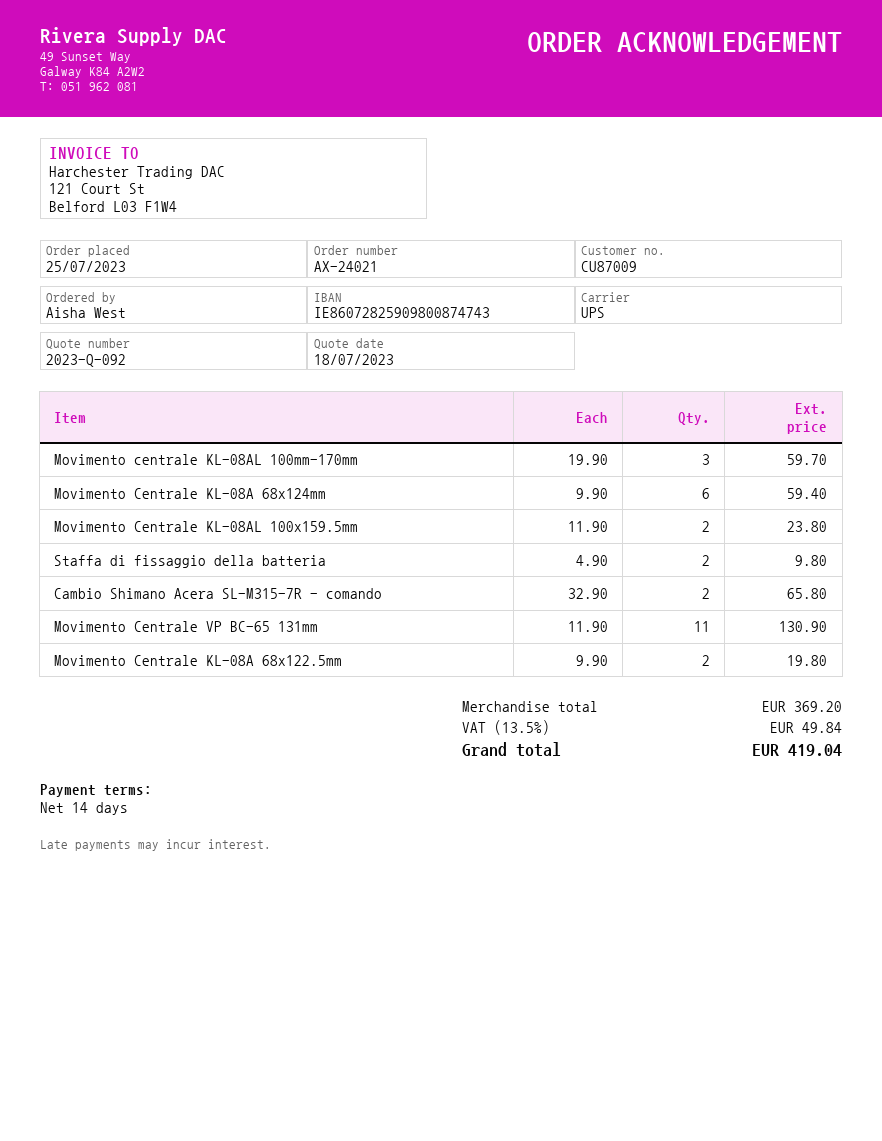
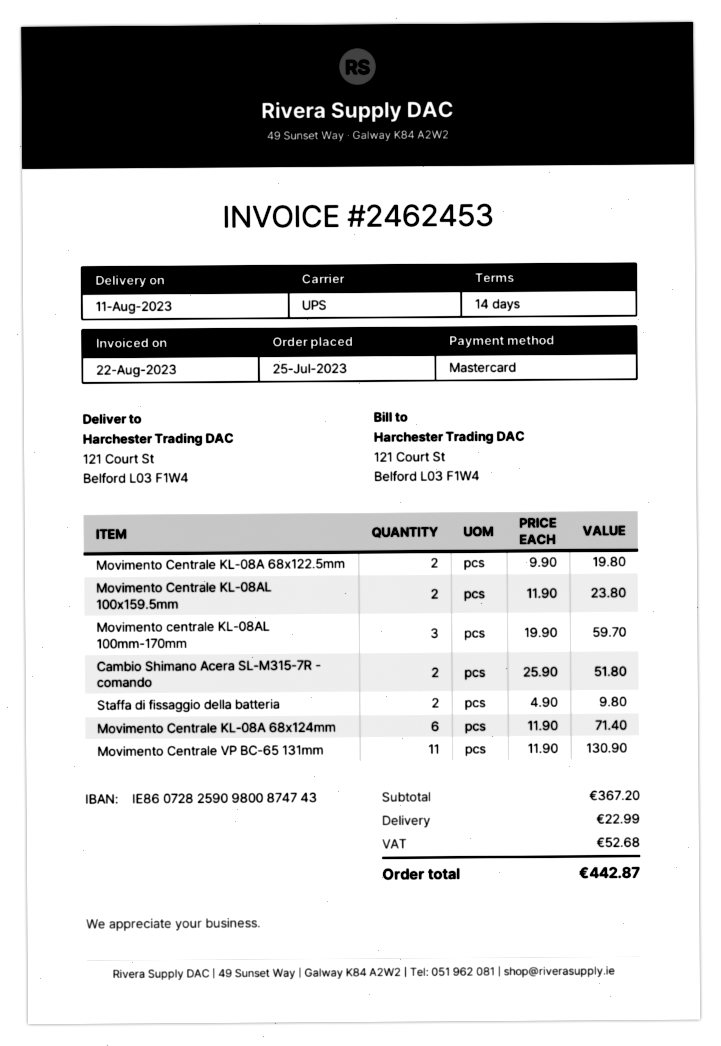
Movimento Centrale KL-08A 68x124mm: 6 x 9.90 = 59.40 -> 6 x 11.90 = 71.40
Cambio Shimano Acera SL-M315-7R - comando: 2 x 32.90 = 65.80 -> 2 x 25.90 = 51.80
subtotal: 369.20 -> 367.20
shipping: none -> 22.99
tax: 49.84 -> 52.68
total: 419.04 -> 442.87

